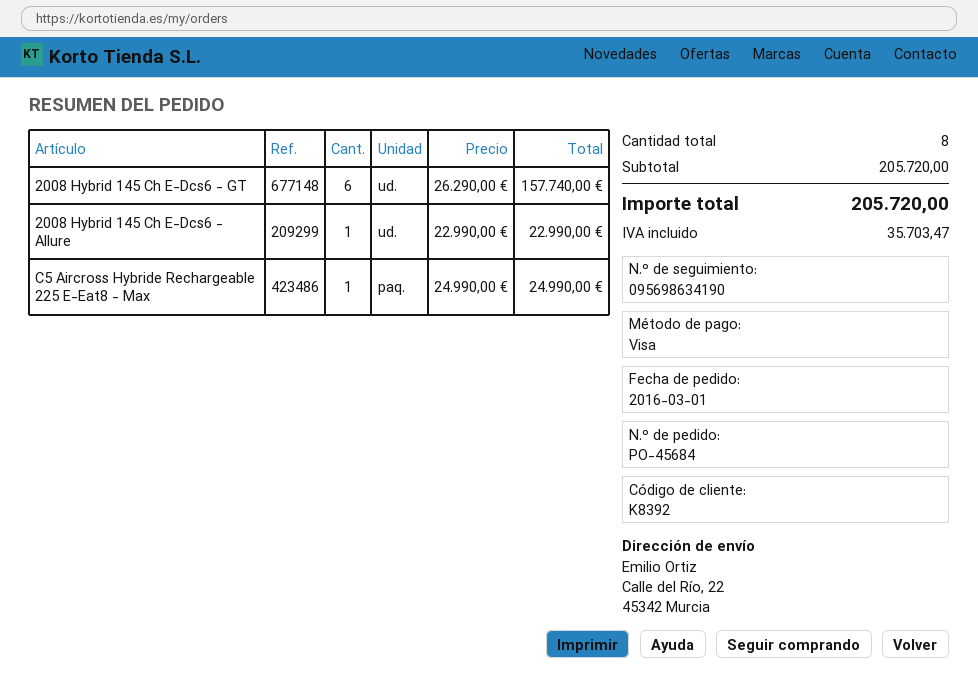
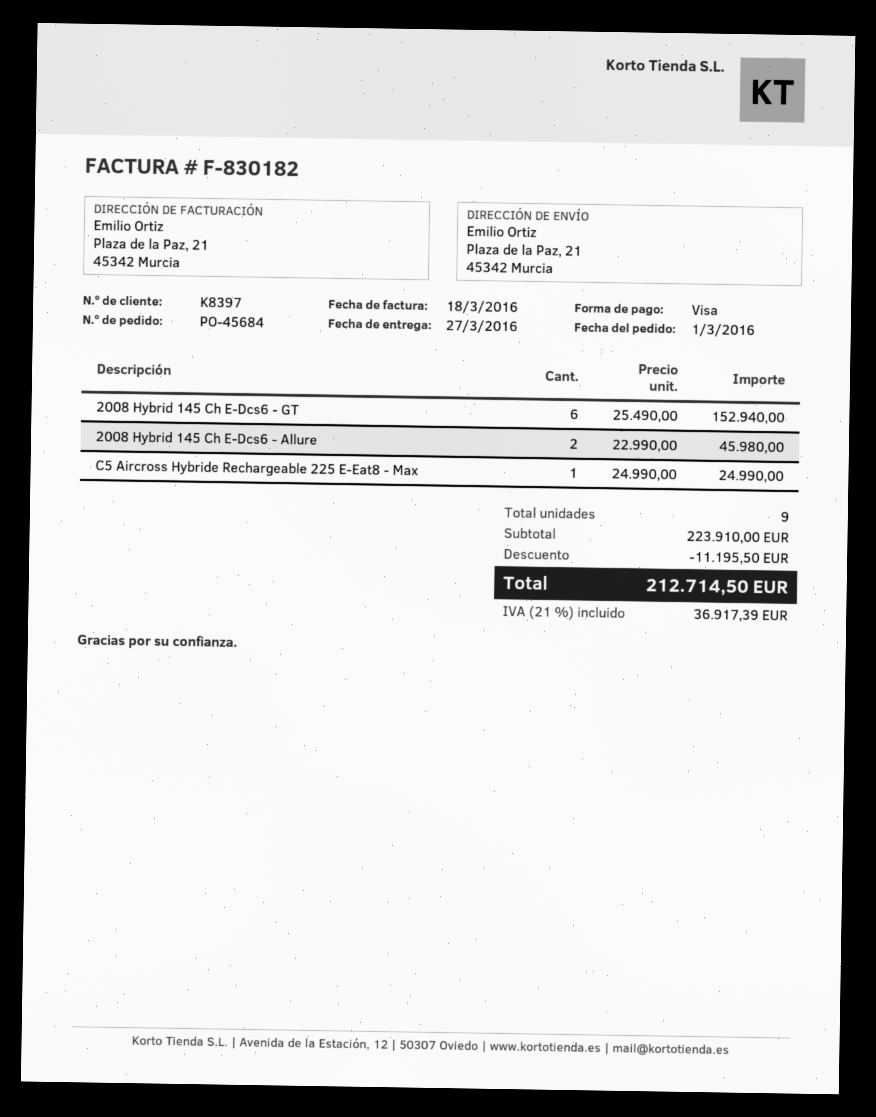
customer number: K8392 -> K8397
ship to: Calle del Río, 22, 45342 Murcia -> Plaza de la Paz, 21, 45342 Murcia
2008 Hybrid 145 Ch E-Dcs6 - GT: 6 x 26290.00 = 157740.00 -> 6 x 25490.00 = 152940.00
2008 Hybrid 145 Ch E-Dcs6 - Allure: 1 x 22990.00 = 22990.00 -> 2 x 22990.00 = 45980.00
total quantity: 8 -> 9
subtotal: 205720.00 -> 223910.00
discount: none -> 11195.50
tax: 35703.47 -> 36917.39
total: 205720.00 -> 212714.50

